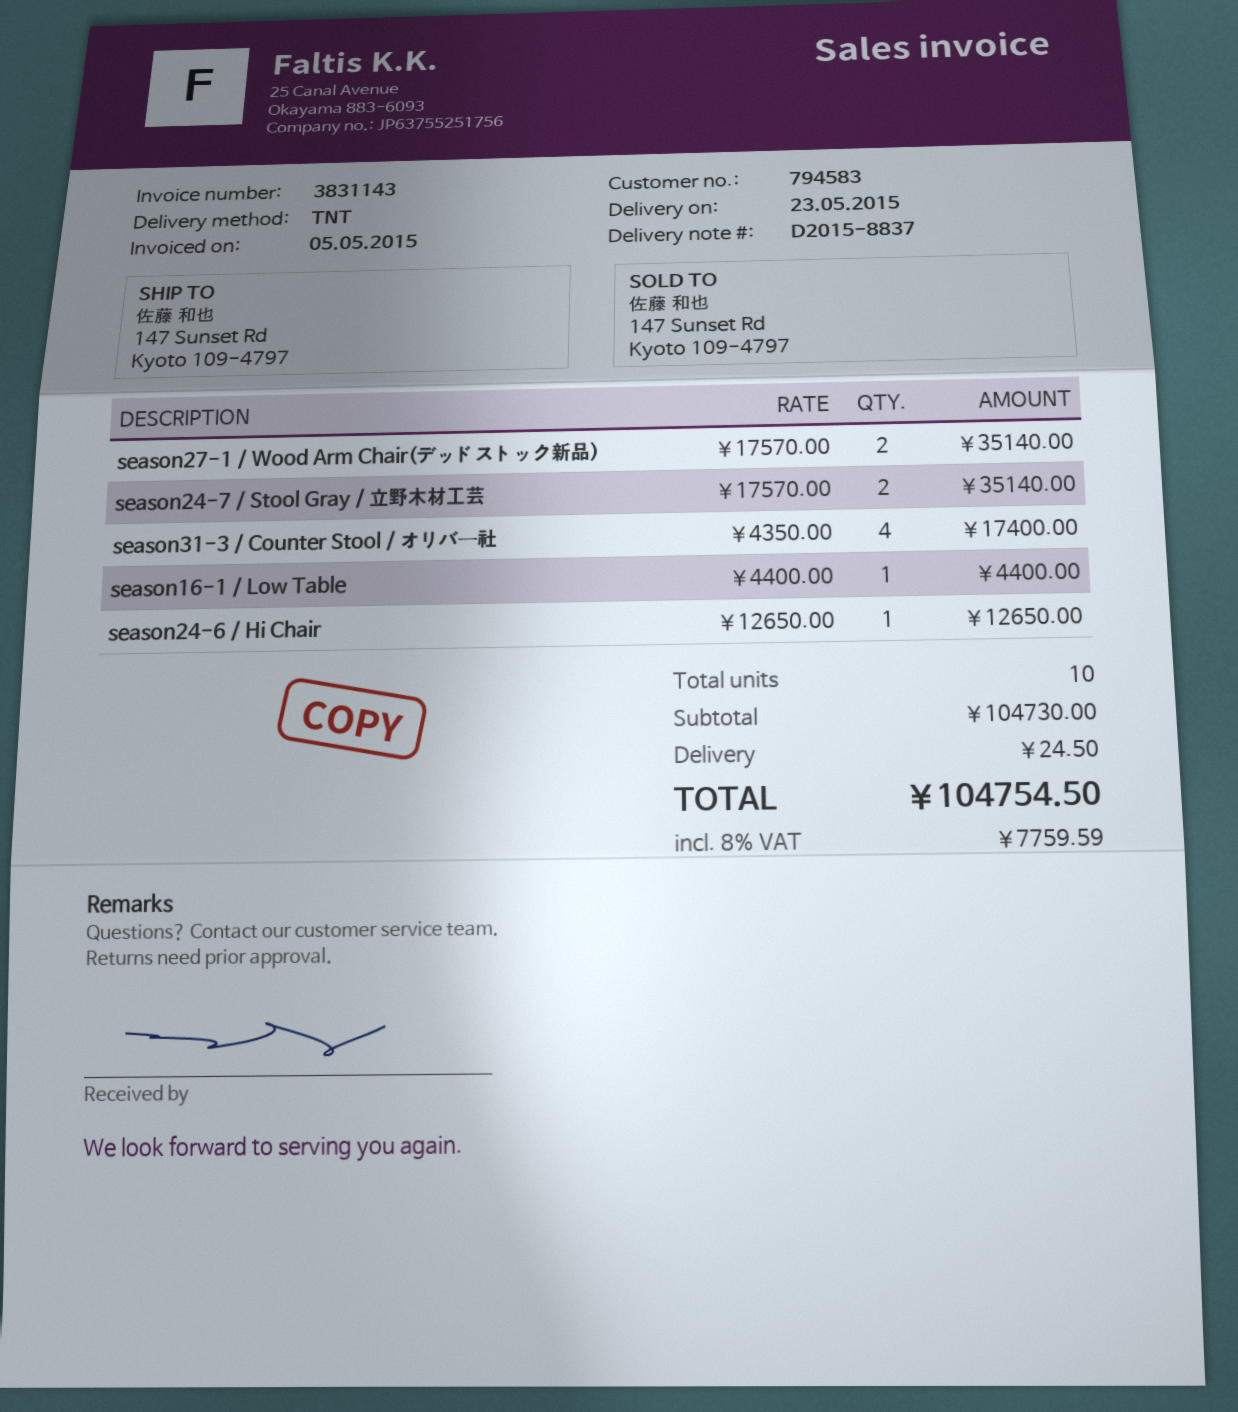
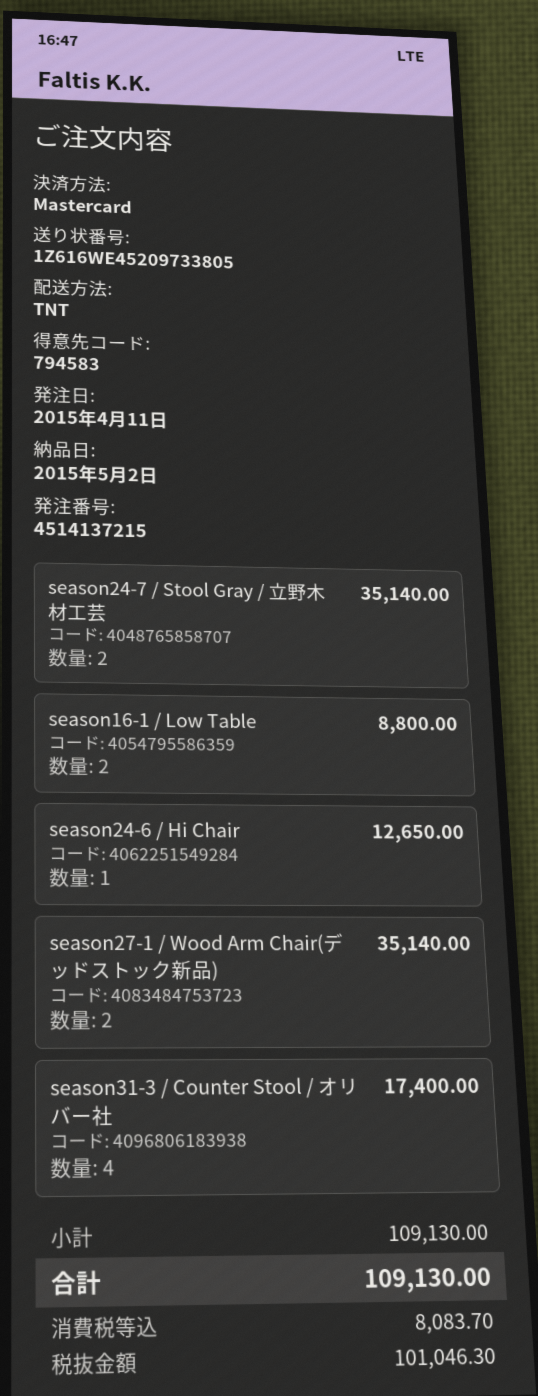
delivery date: 2015-05-23 -> 2015-05-02
season16-1 / Low Table: 1 for 4400.00 -> 2 for 8800.00
subtotal: 104730.00 -> 109130.00
shipping: 24.50 -> none
tax: 7759.59 -> 8083.70
total: 104754.50 -> 109130.00

